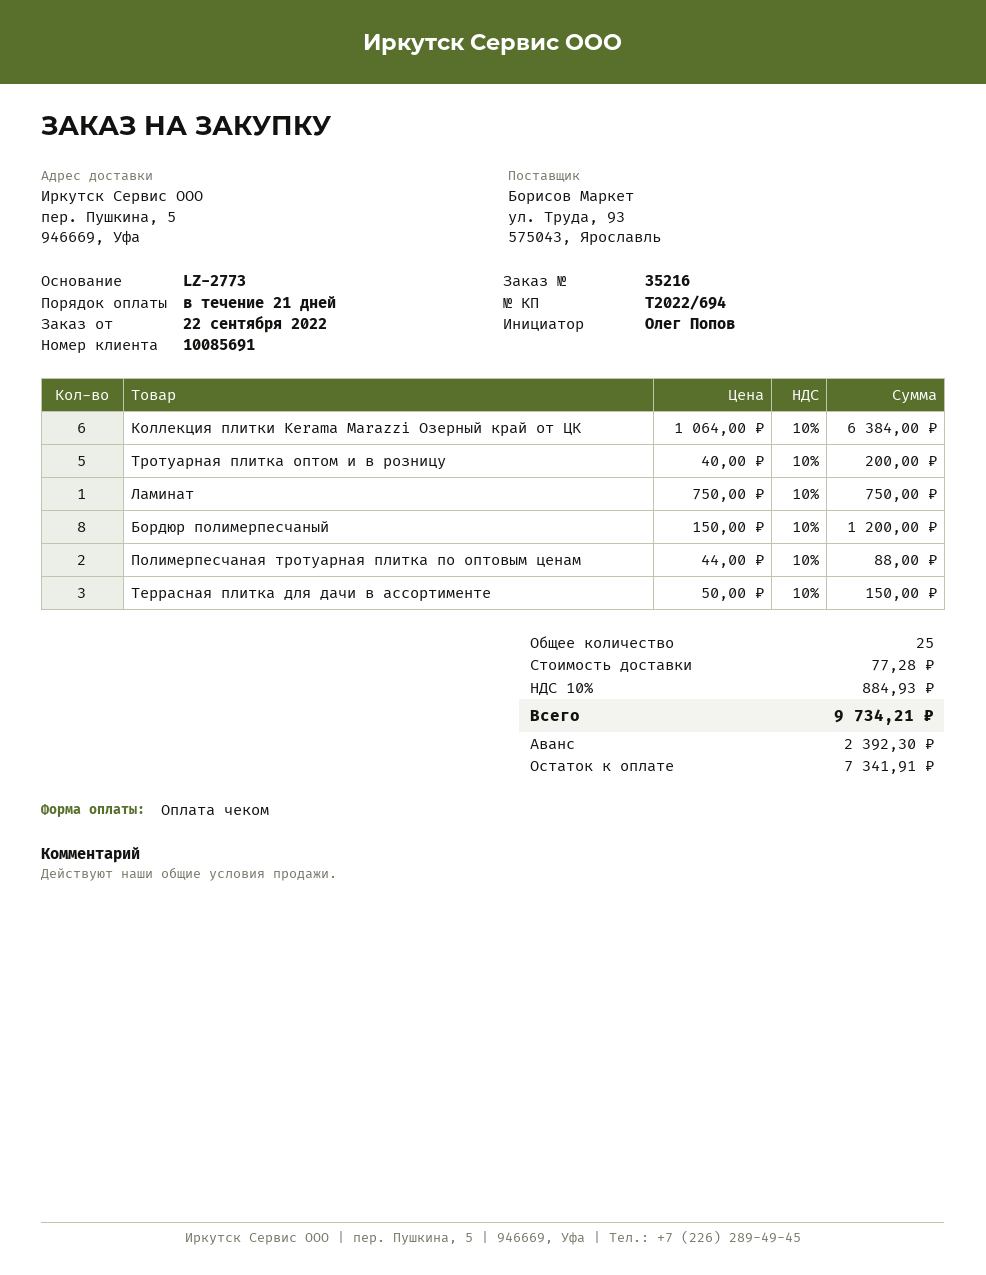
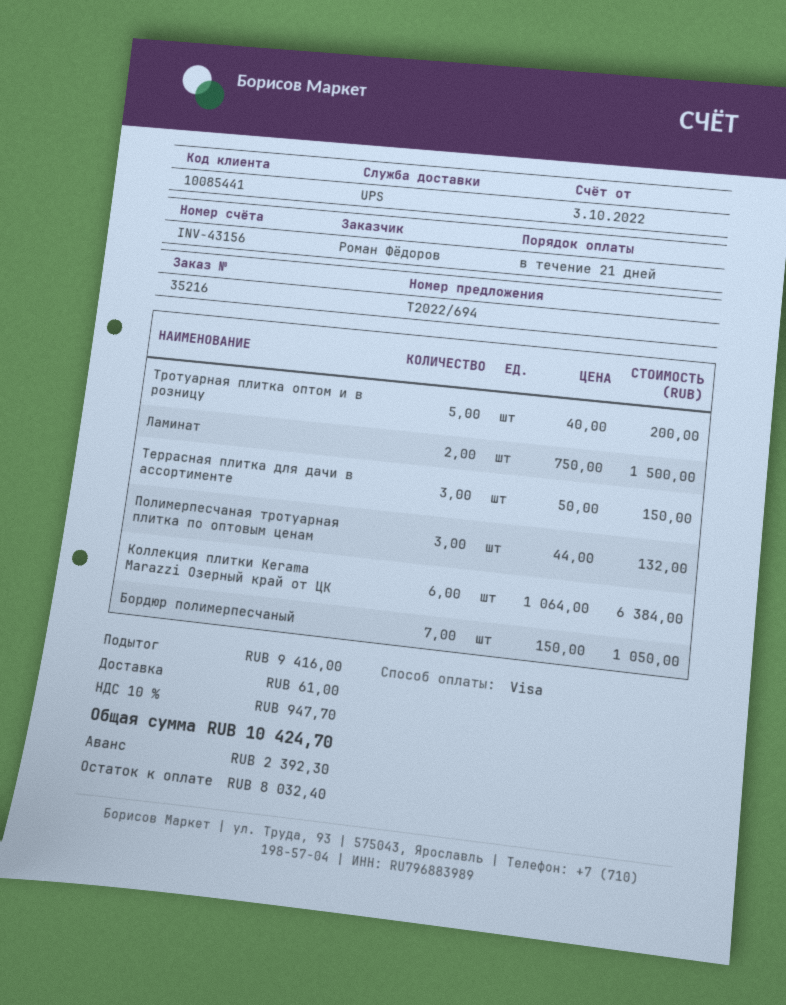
customer number: 10085691 -> 10085441
ordered by: Олег Попов -> Роман Фёдоров
payment method: cheque -> Visa
Ламинат: 1 x 750.00 = 750.00 -> 2 x 750.00 = 1500.00
Бордюр полимерпесчаный: 8 x 150.00 = 1200.00 -> 7 x 150.00 = 1050.00
Полимерпесчаная тротуарная плитка по оптовым ценам: 2 x 44.00 = 88.00 -> 3 x 44.00 = 132.00
shipping: 77.28 -> 61.00
tax: 10% = 884.93 -> 10% = 947.70
total: 9734.21 -> 10424.70
balance: 7341.91 -> 8032.40

